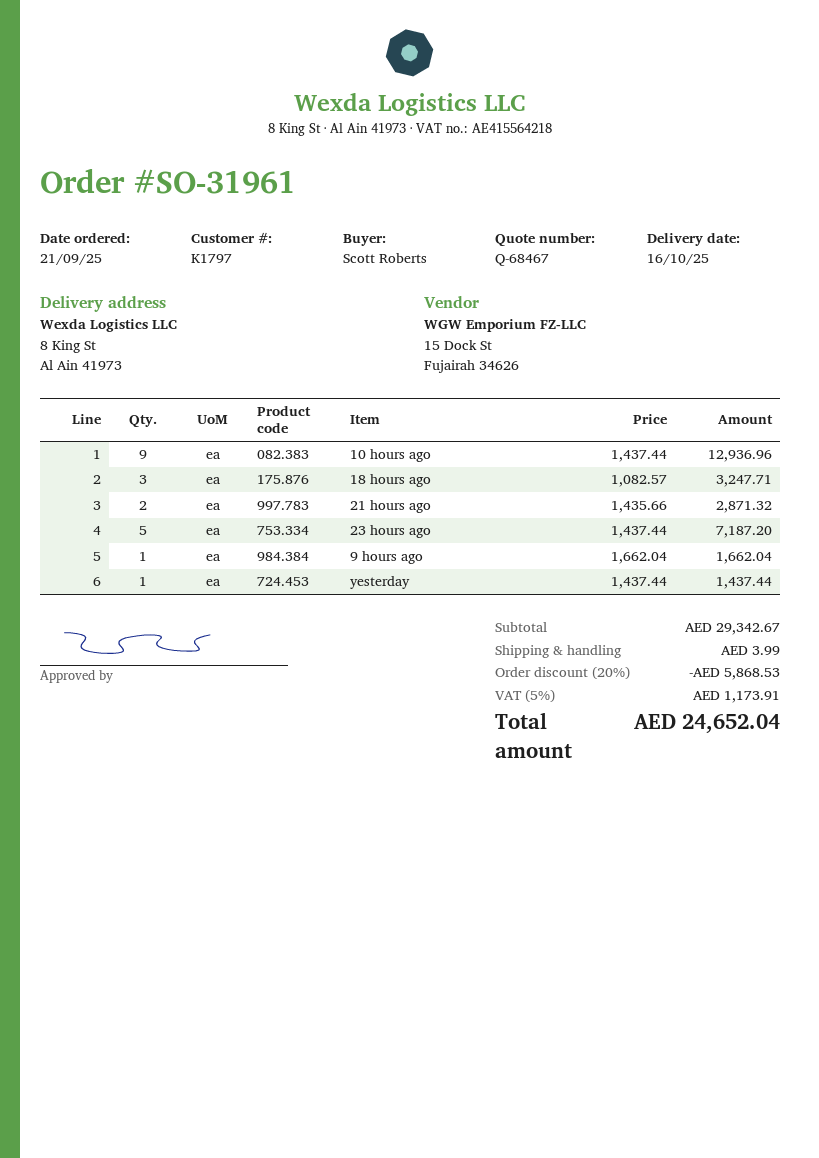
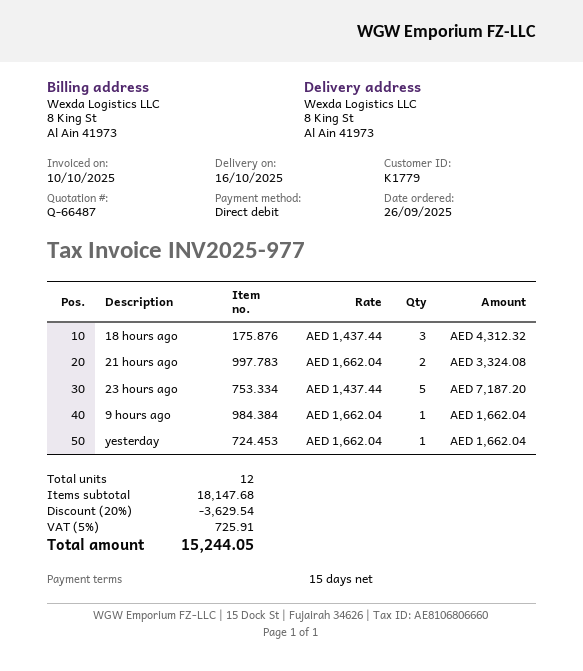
quote number: Q-68467 -> Q-66487
order date: 2025-09-21 -> 2025-09-26
customer number: K1797 -> K1779
10 hours ago: 9 x 1437.44 = 12936.96 -> none
18 hours ago: 3 x 1082.57 = 3247.71 -> 3 x 1437.44 = 4312.32
21 hours ago: 2 x 1435.66 = 2871.32 -> 2 x 1662.04 = 3324.08
yesterday: 1 x 1437.44 = 1437.44 -> 1 x 1662.04 = 1662.04
subtotal: 29342.67 -> 18147.68
discount: 20% = 5868.53 -> 20% = 3629.54
shipping: 3.99 -> none
tax: 5% = 1173.91 -> 5% = 725.91
total: 24652.04 -> 15244.05

